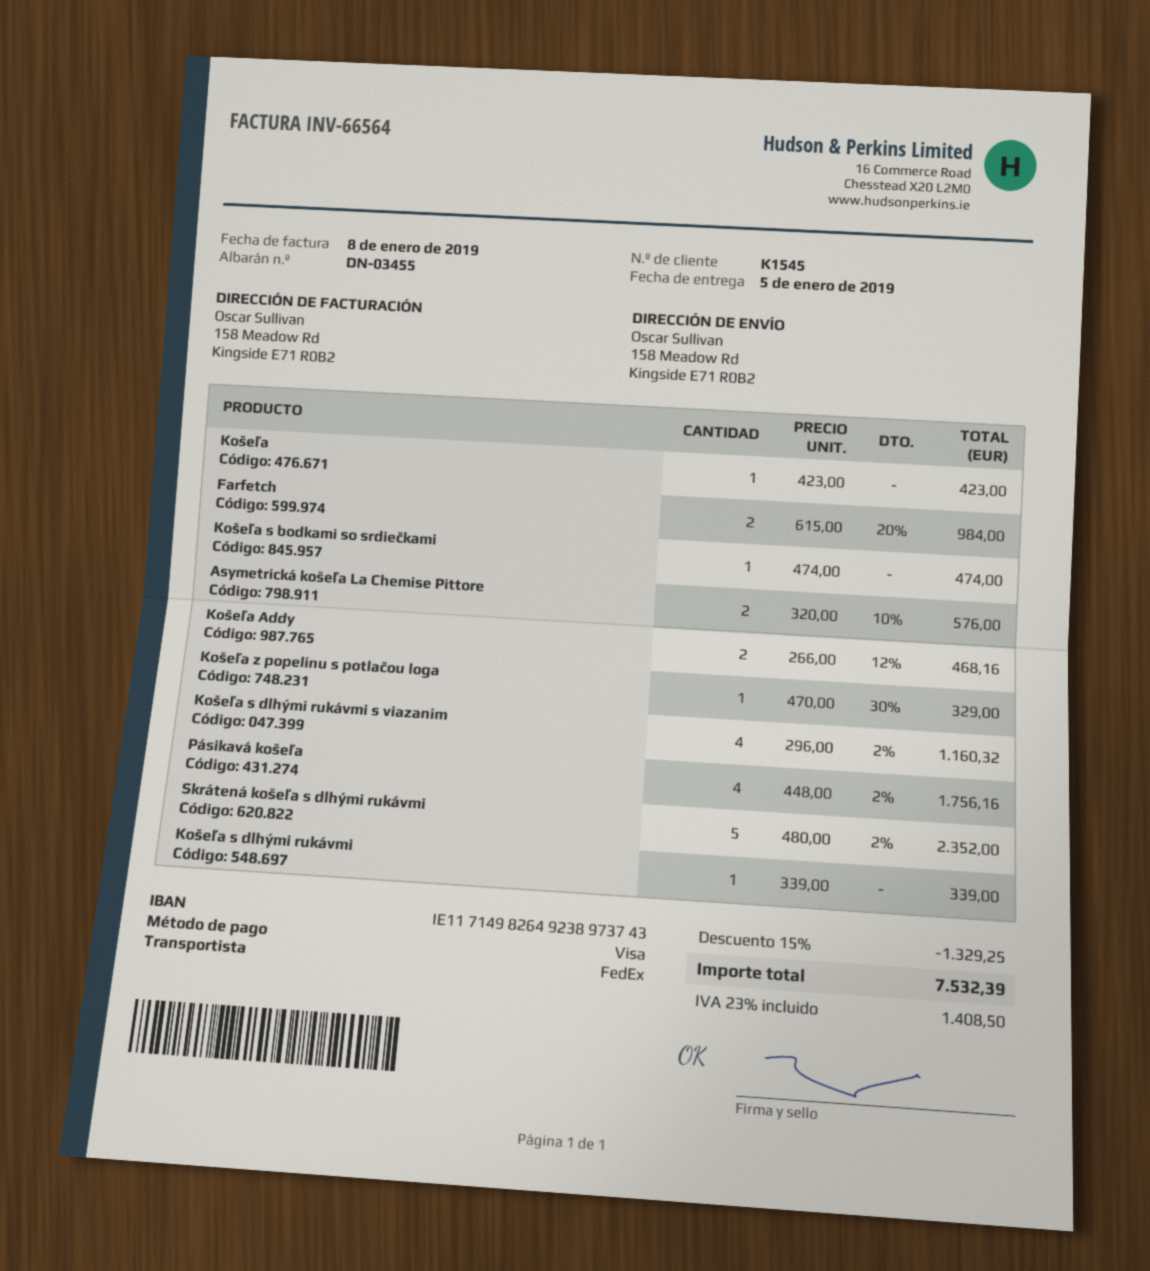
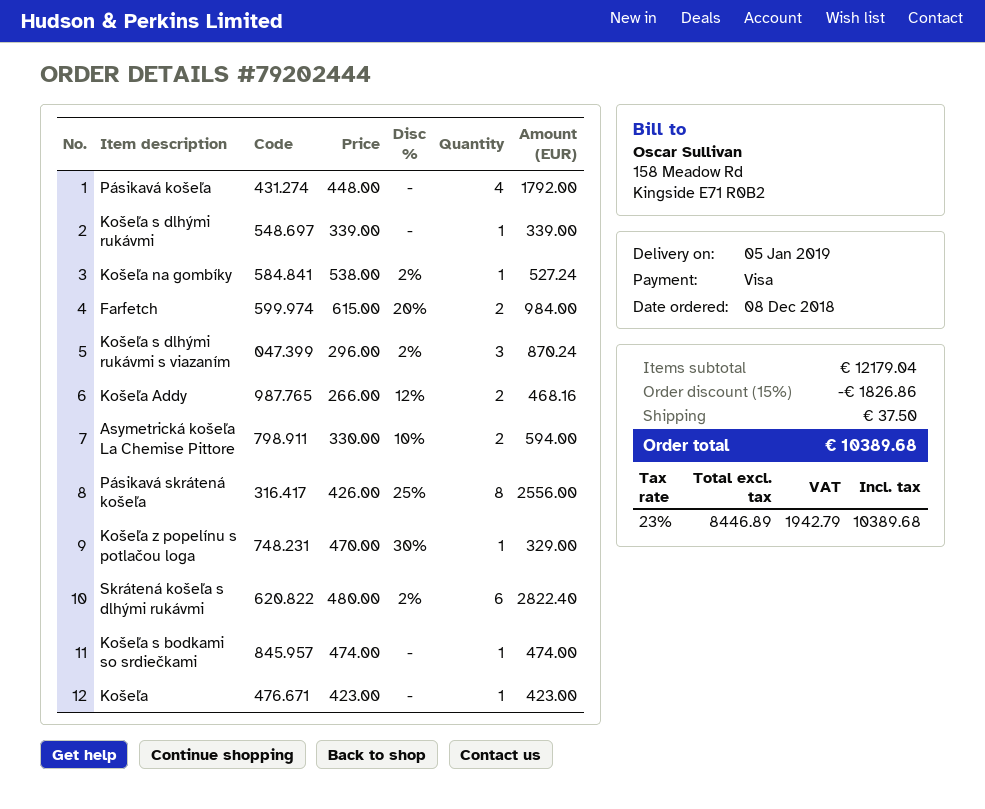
Asymetrická košeľa La Chemise Pittore: 2 x 320.00 - 10% = 576.00 -> 2 x 330.00 - 10% = 594.00
Košeľa s dlhými rukávmi s viazaním: 4 x 296.00 - 2% = 1160.32 -> 3 x 296.00 - 2% = 870.24
Pásikavá košeľa: 4 x 448.00 - 2% = 1756.16 -> 4 x 448.00 = 1792.00
Skrátená košeľa s dlhými rukávmi: 5 x 480.00 - 2% = 2352.00 -> 6 x 480.00 - 2% = 2822.40
Košeľa na gombíky: none -> 1 x 538.00 - 2% = 527.24
Pásikavá skrátená košeľa: none -> 8 x 426.00 - 25% = 2556.00
discount: 15% = 1329.25 -> 15% = 1826.86
shipping: none -> 37.50
tax: 23% = 1408.50 -> 23% = 1942.79
total: 7532.39 -> 10389.68

